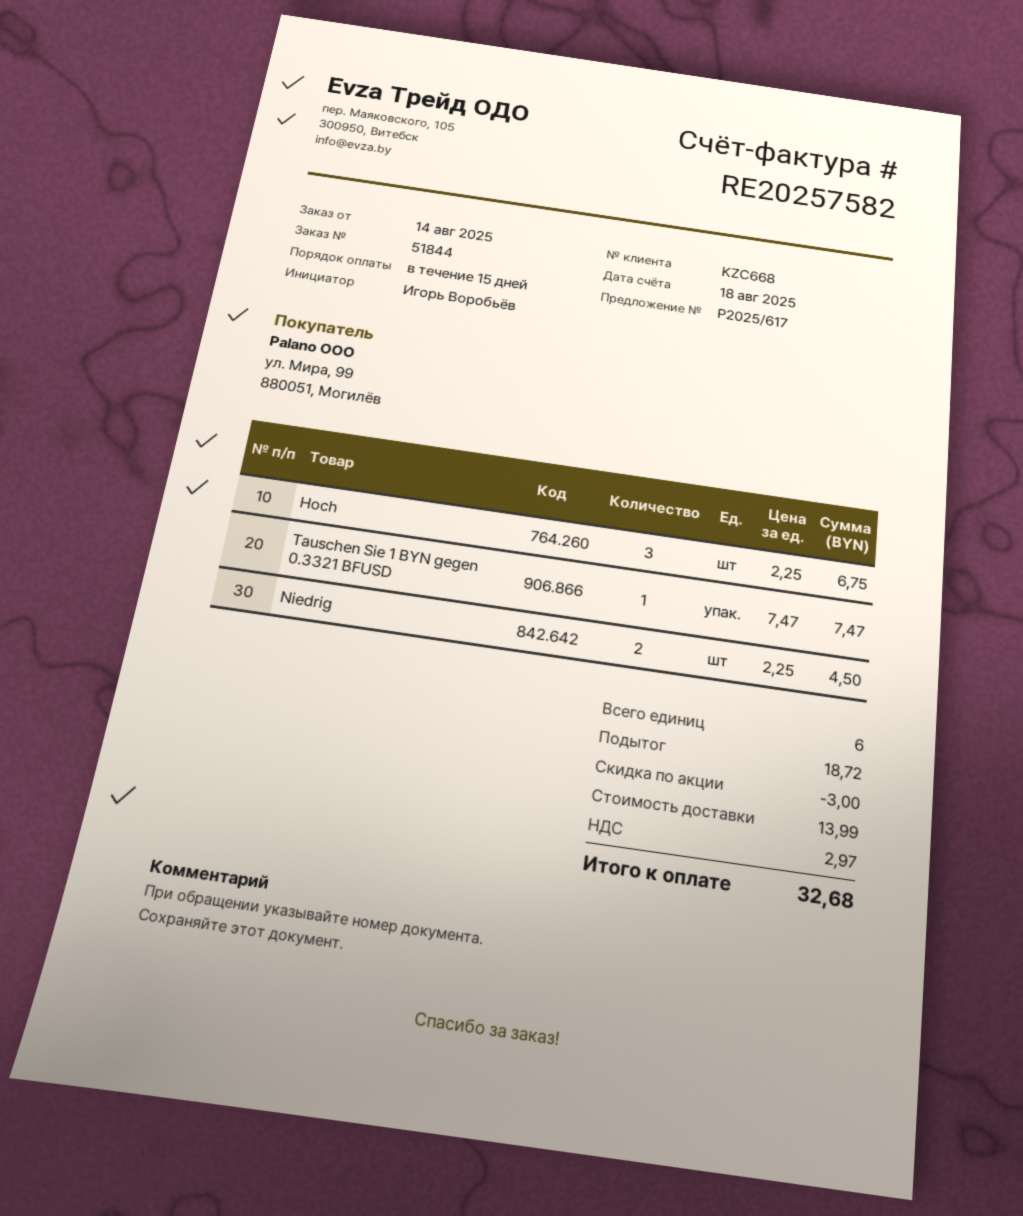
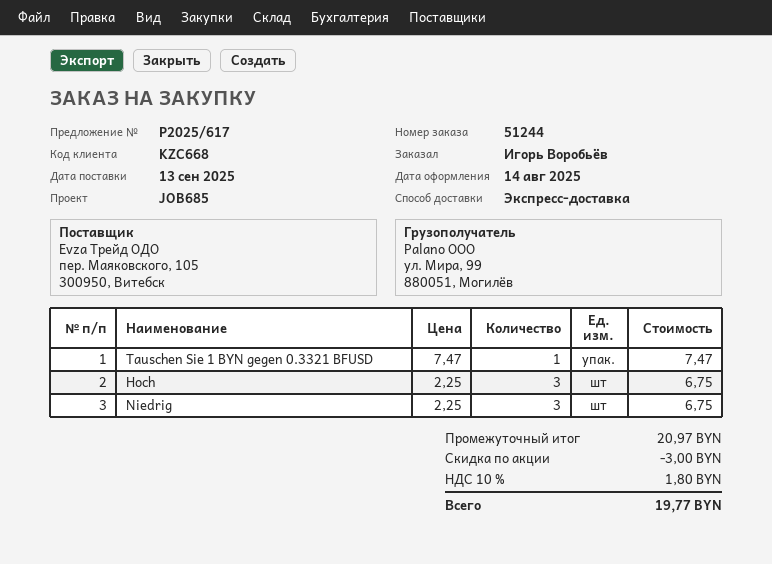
order number: 51844 -> 51244
Niedrig: 2 x 2.25 = 4.50 -> 3 x 2.25 = 6.75
subtotal: 18.72 -> 20.97
shipping: 13.99 -> none
tax: 2.97 -> 1.80
total: 32.68 -> 19.77

